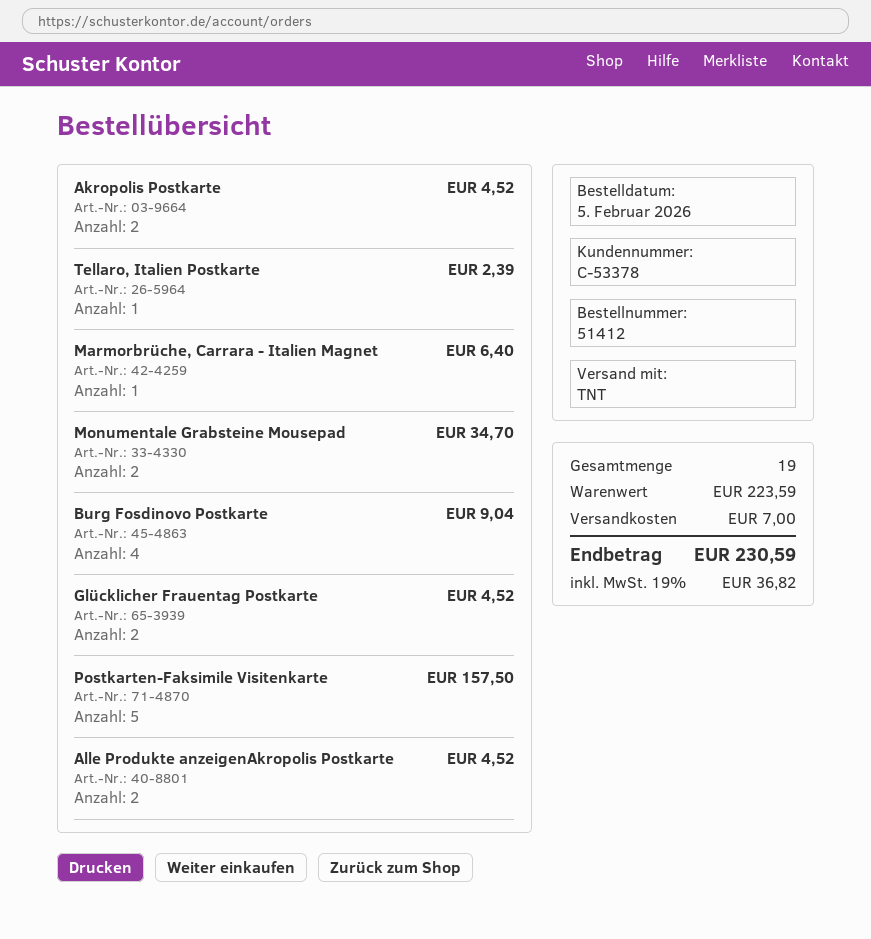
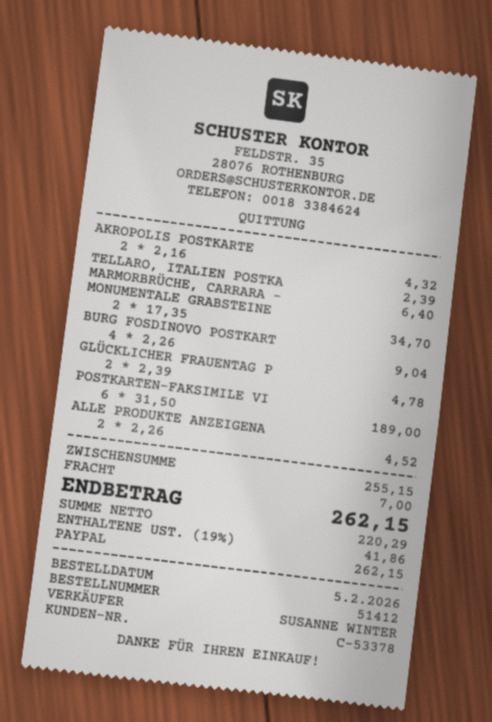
Akropolis Postkarte: 2 for 4.52 -> 2 for 4.32
Glücklicher Frauentag Postkarte: 2 for 4.52 -> 2 for 4.78
Postkarten-Faksimile Visitenkarte: 5 for 157.50 -> 6 for 189.00
subtotal: 223.59 -> 255.15
tax: 19% = 36.82 -> 19% = 41.86
total: 230.59 -> 262.15

